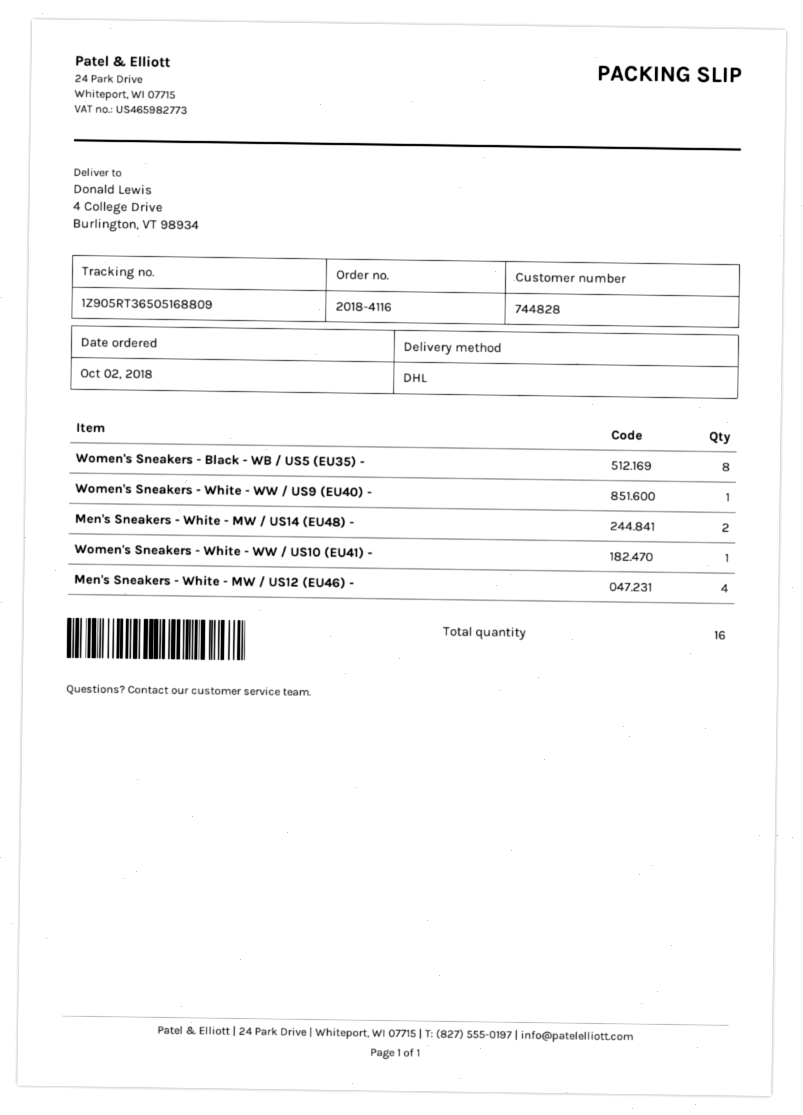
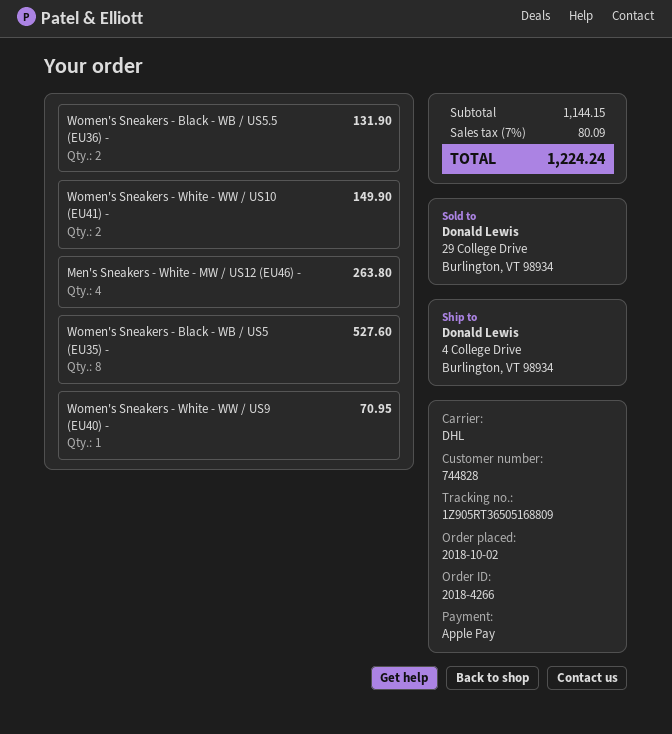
order number: 2018-4116 -> 2018-4266
Men's Sneakers - White - MW / US14 (EU48) -: 2 -> none
Women's Sneakers - White - WW / US10 (EU41) -: 1 -> 2
Women's Sneakers - Black - WB / US5.5 (EU36) -: none -> 2

